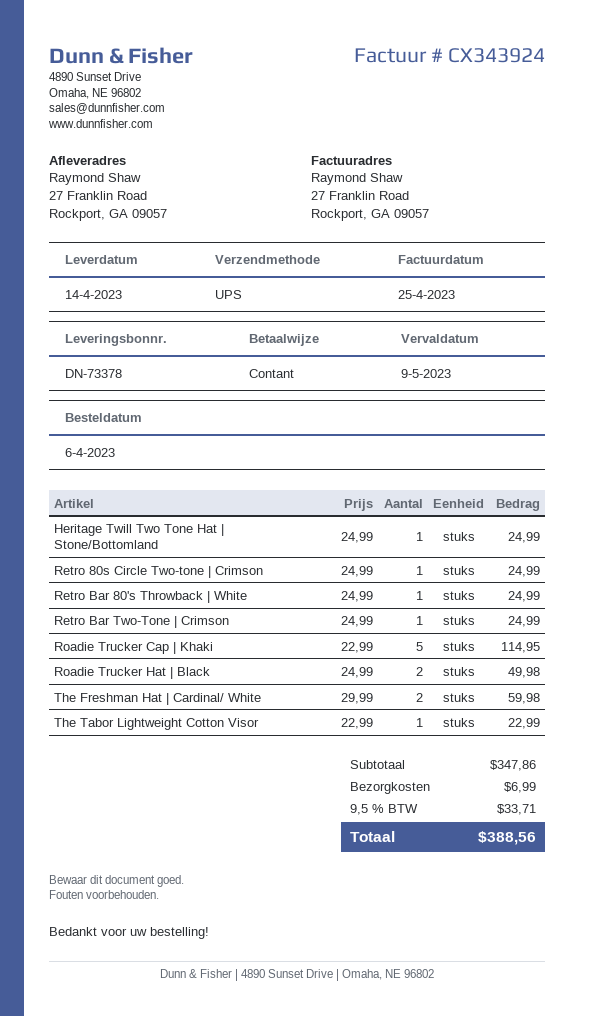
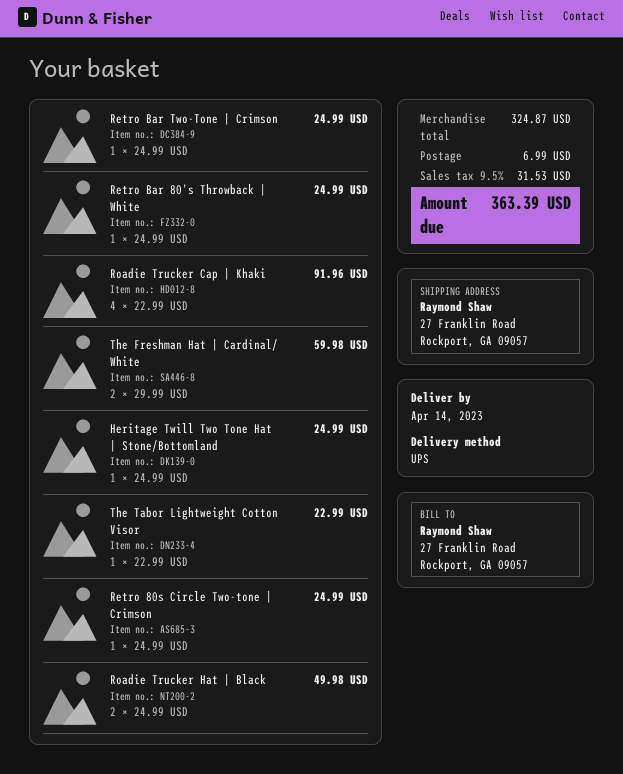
Roadie Trucker Cap | Khaki: 5 x 22.99 = 114.95 -> 4 x 22.99 = 91.96
subtotal: 347.86 -> 324.87
tax: 9.5% = 33.71 -> 9.5% = 31.53
total: 388.56 -> 363.39

